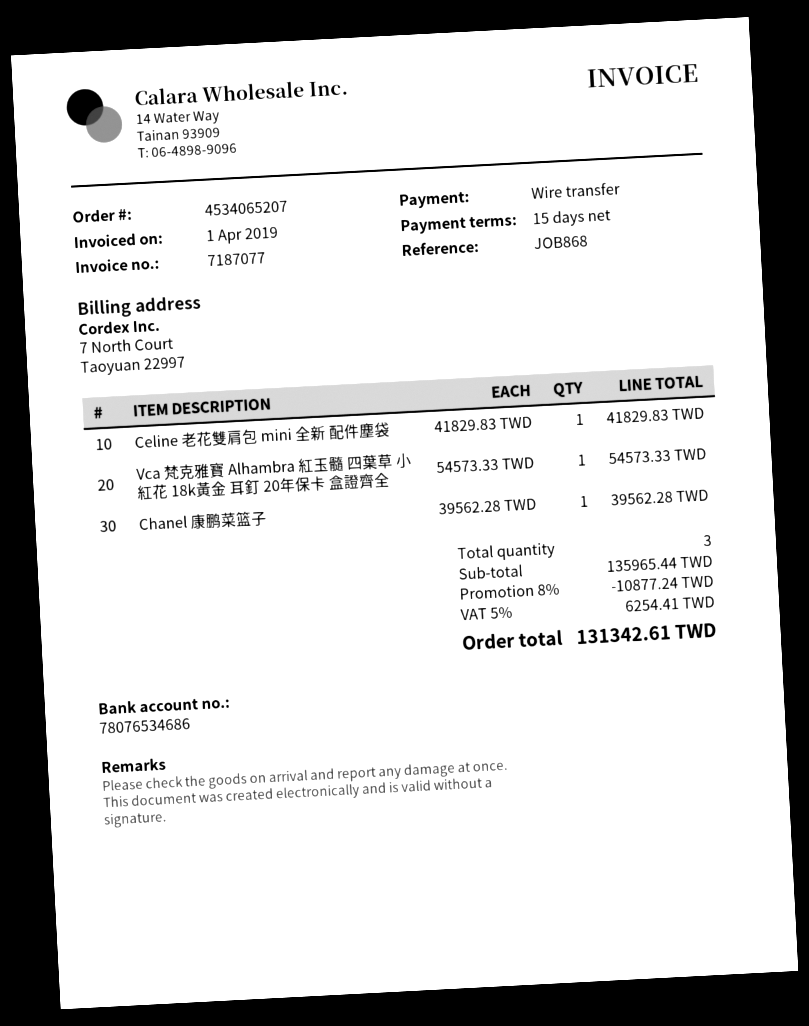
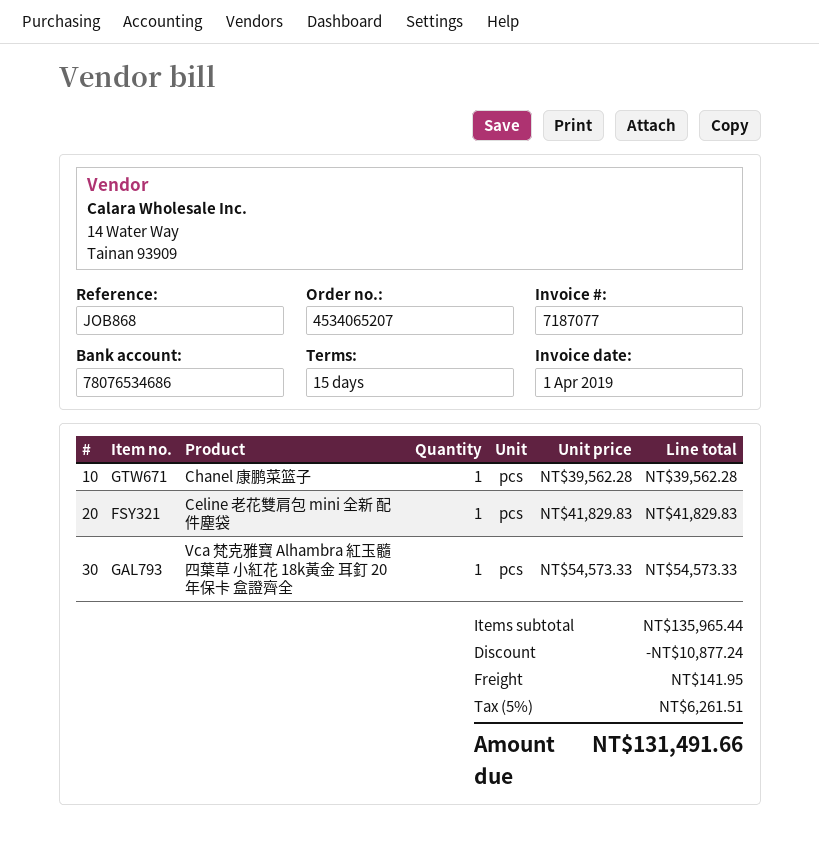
shipping: none -> 141.95
tax: 5% = 6254.41 -> 5% = 6261.51
total: 131342.61 -> 131491.66

